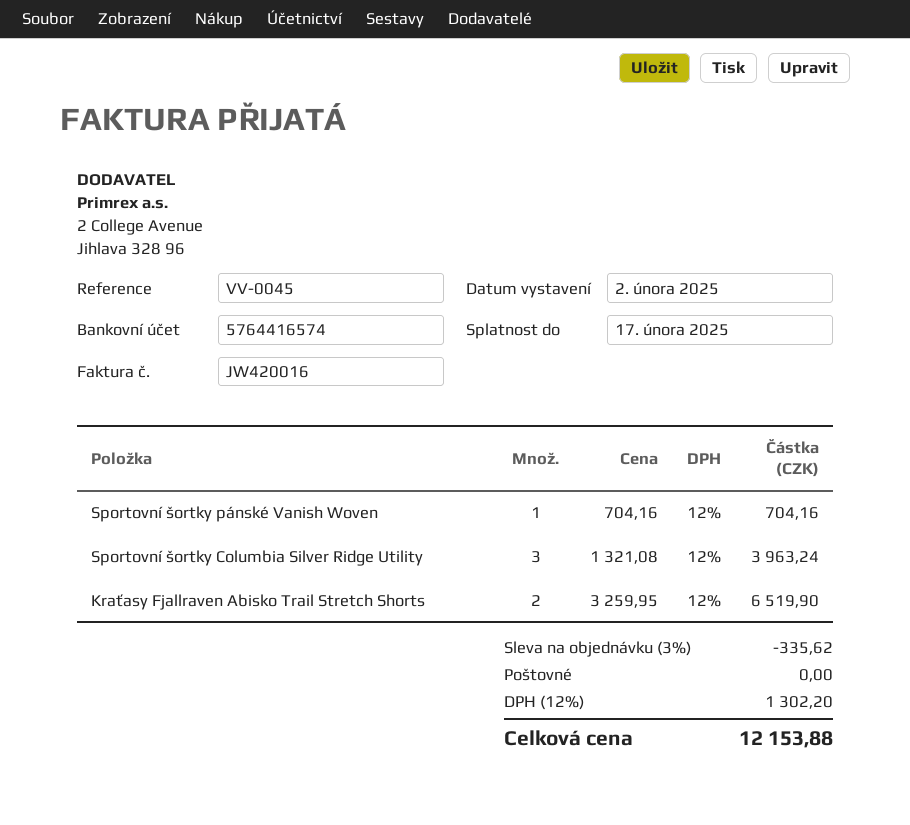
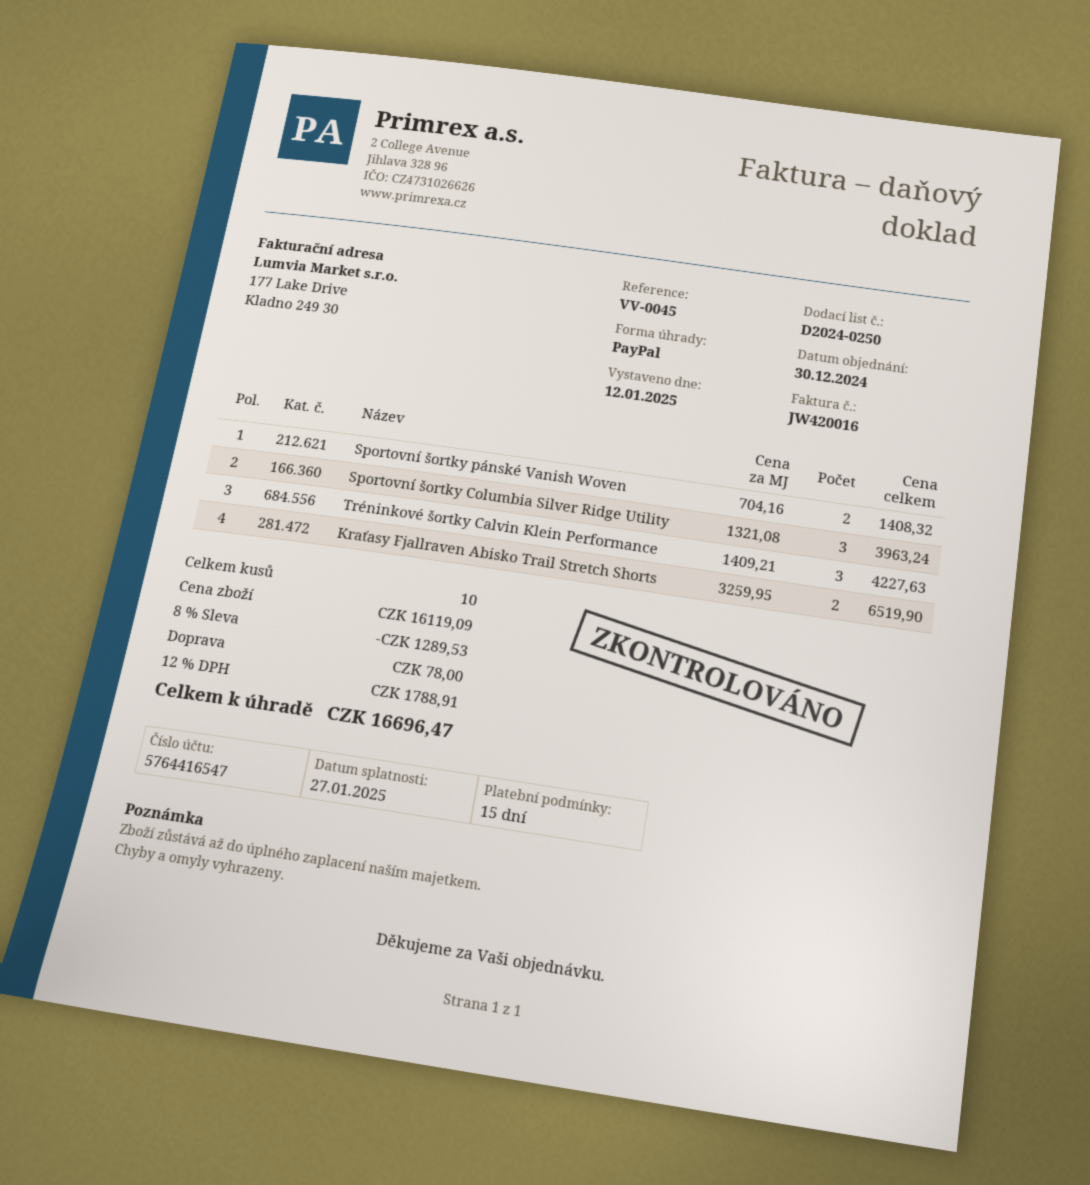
invoice date: 2025-02-02 -> 2025-01-12
due date: 2025-02-17 -> 2025-01-27
bank account: 5764416574 -> 5764416547
Sportovní šortky pánské Vanish Woven: 1 x 704.16 = 704.16 -> 2 x 704.16 = 1408.32
Tréninkové šortky Calvin Klein Performance: none -> 3 x 1409.21 = 4227.63
discount: 3% = 335.62 -> 8% = 1289.53
shipping: 0.00 -> 78.00
tax: 12% = 1302.20 -> 12% = 1788.91
total: 12153.88 -> 16696.47

